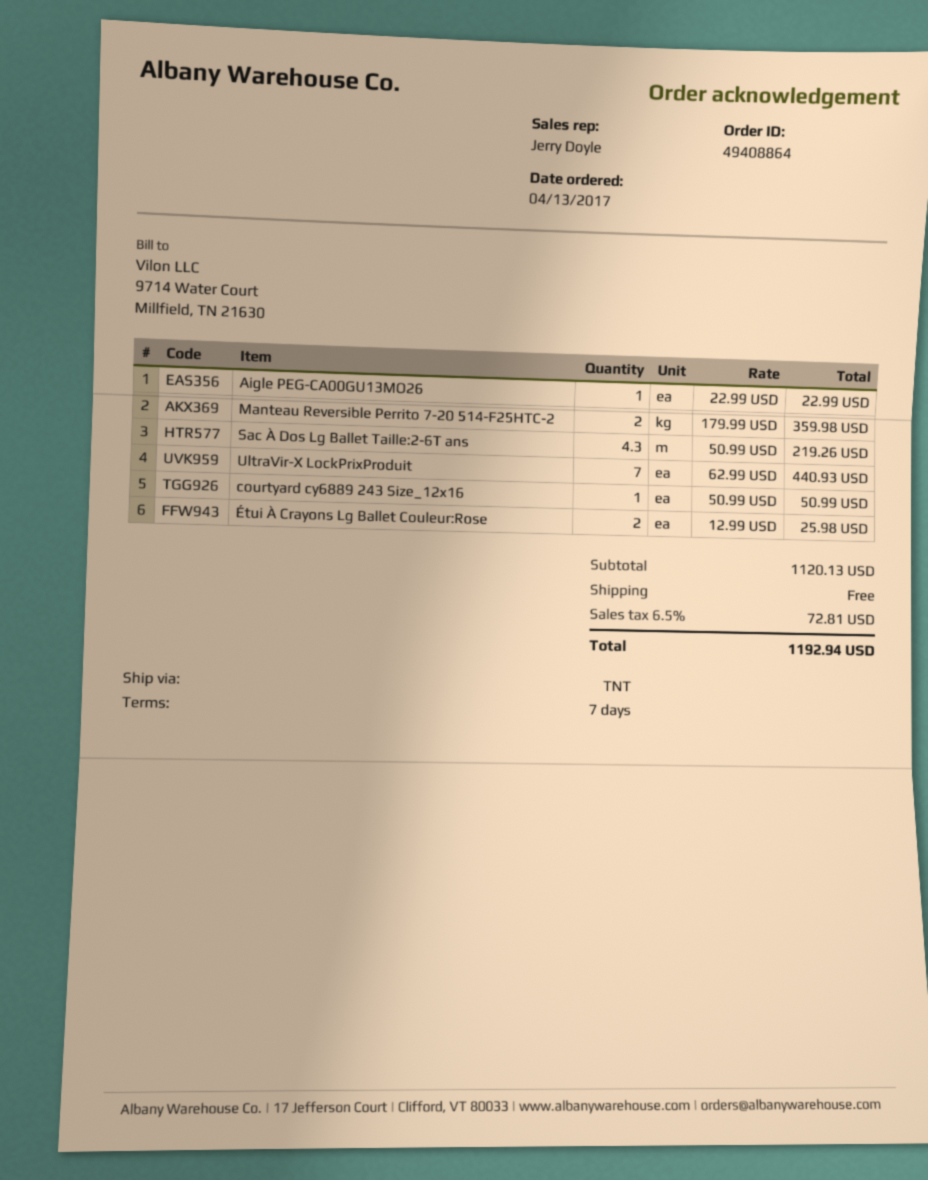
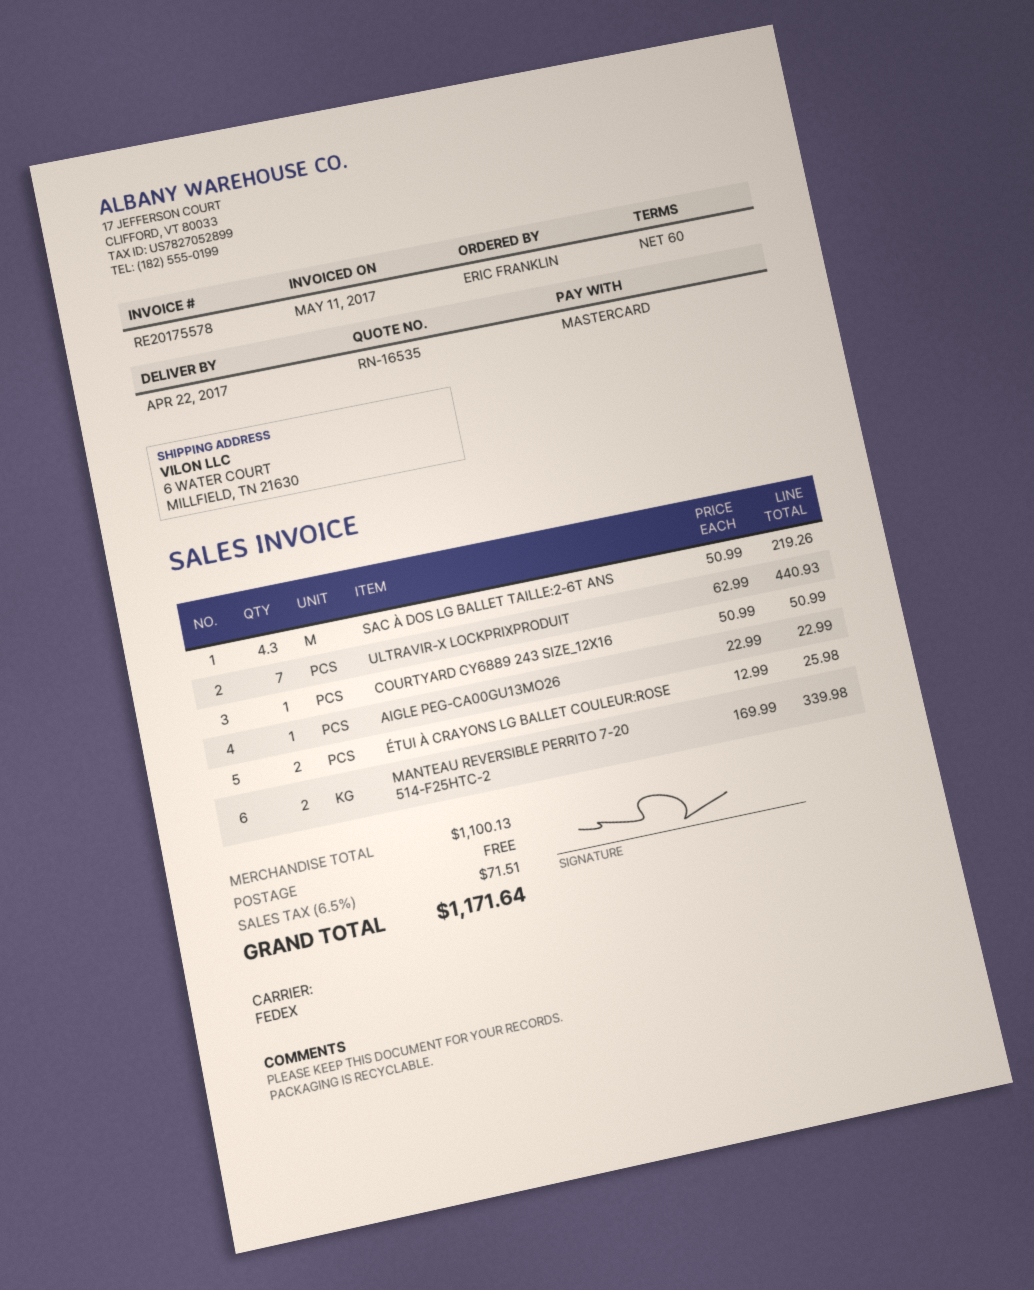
payment terms: 7 days -> 60 days
shipping method: TNT -> FedEx
Manteau Reversible Perrito 7-20 514-F25HTC-2: 2 x 179.99 = 359.98 -> 2 x 169.99 = 339.98
subtotal: 1120.13 -> 1100.13
tax: 6.5% = 72.81 -> 6.5% = 71.51
total: 1192.94 -> 1171.64

